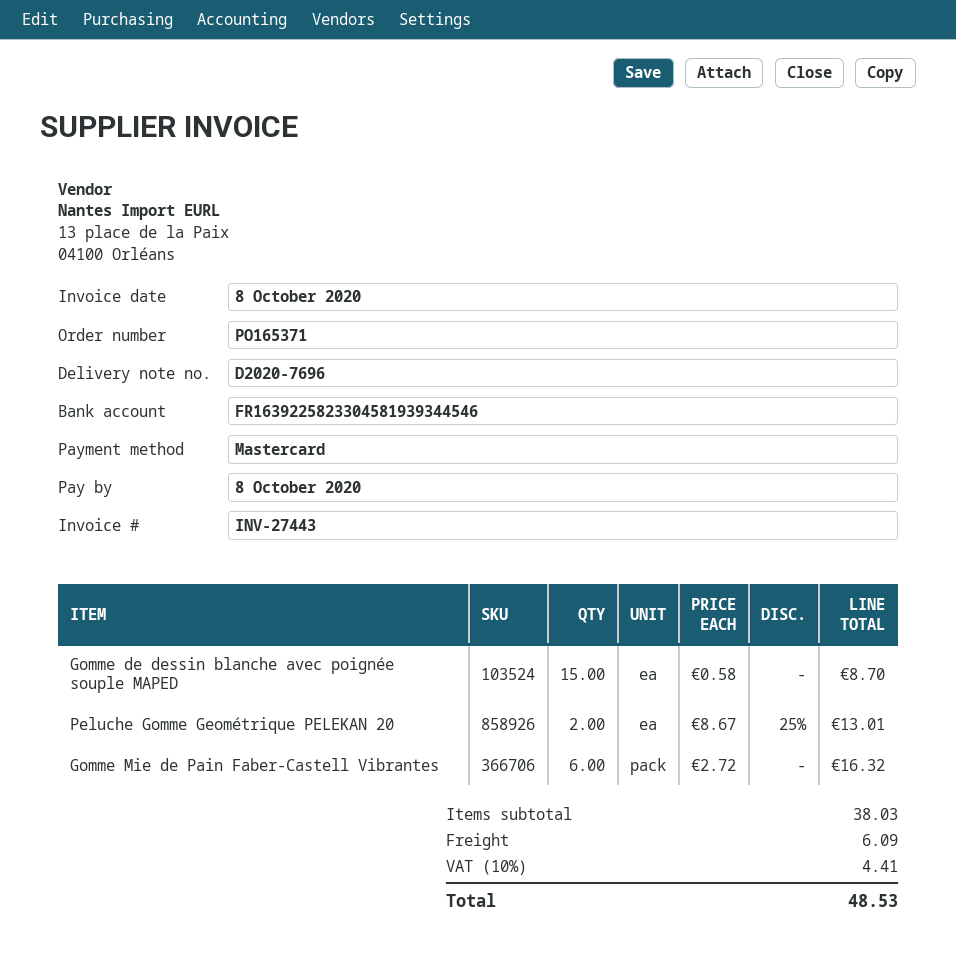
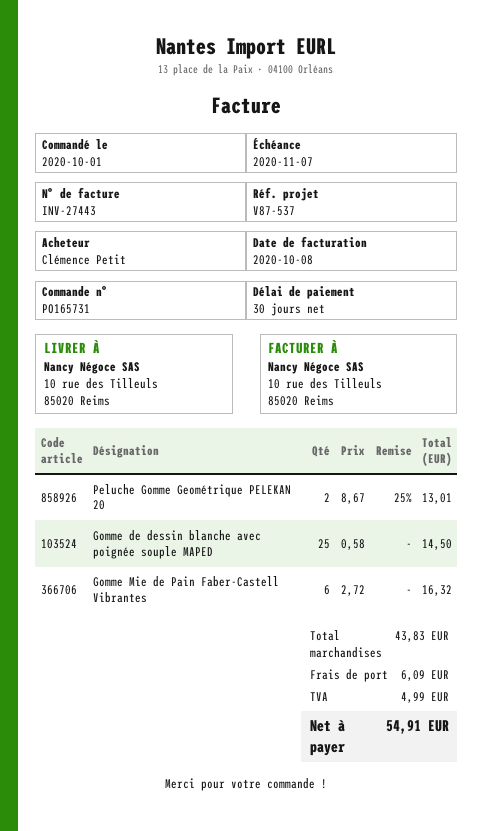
order number: PO165371 -> PO165731
due date: 2020-10-08 -> 2020-11-07
Gomme de dessin blanche avec poignée souple MAPED: 15 x 0.58 = 8.70 -> 25 x 0.58 = 14.50
subtotal: 38.03 -> 43.83
tax: 4.41 -> 4.99
total: 48.53 -> 54.91

